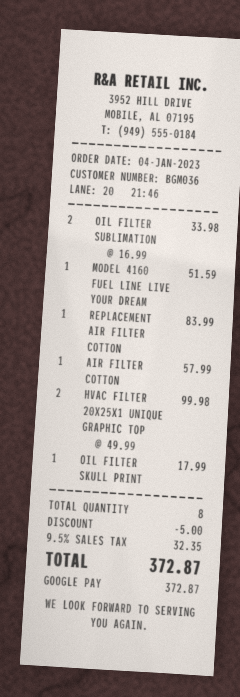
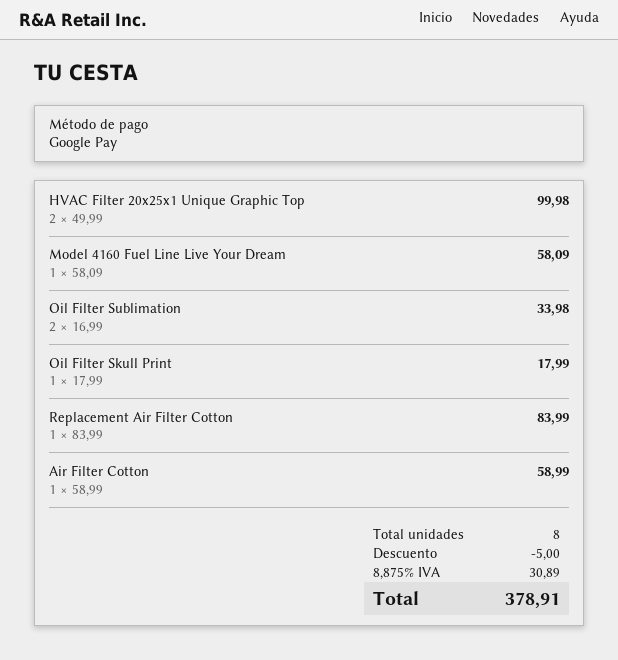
MODEL 4160 FUEL LINE LIVE YOUR DREAM: 1 x 51.59 = 51.59 -> 1 x 58.09 = 58.09
AIR FILTER COTTON: 1 x 57.99 = 57.99 -> 1 x 58.99 = 58.99
tax: 9.5% = 32.35 -> 8.875% = 30.89
total: 372.87 -> 378.91

